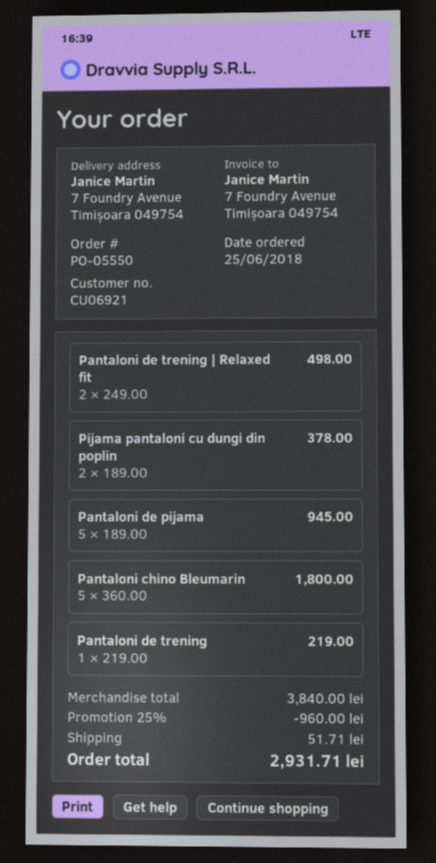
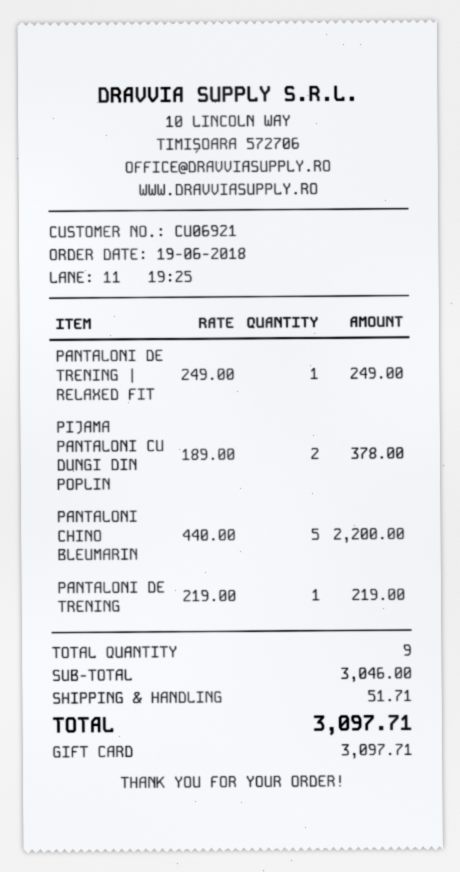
order date: 2018-06-25 -> 2018-06-19
Pantaloni de trening | Relaxed fit: 2 x 249.00 = 498.00 -> 1 x 249.00 = 249.00
Pantaloni de pijama: 5 x 189.00 = 945.00 -> none
Pantaloni chino Bleumarin: 5 x 360.00 = 1800.00 -> 5 x 440.00 = 2200.00
subtotal: 3840.00 -> 3046.00
discount: 25% = 960.00 -> none
total: 2931.71 -> 3097.71

